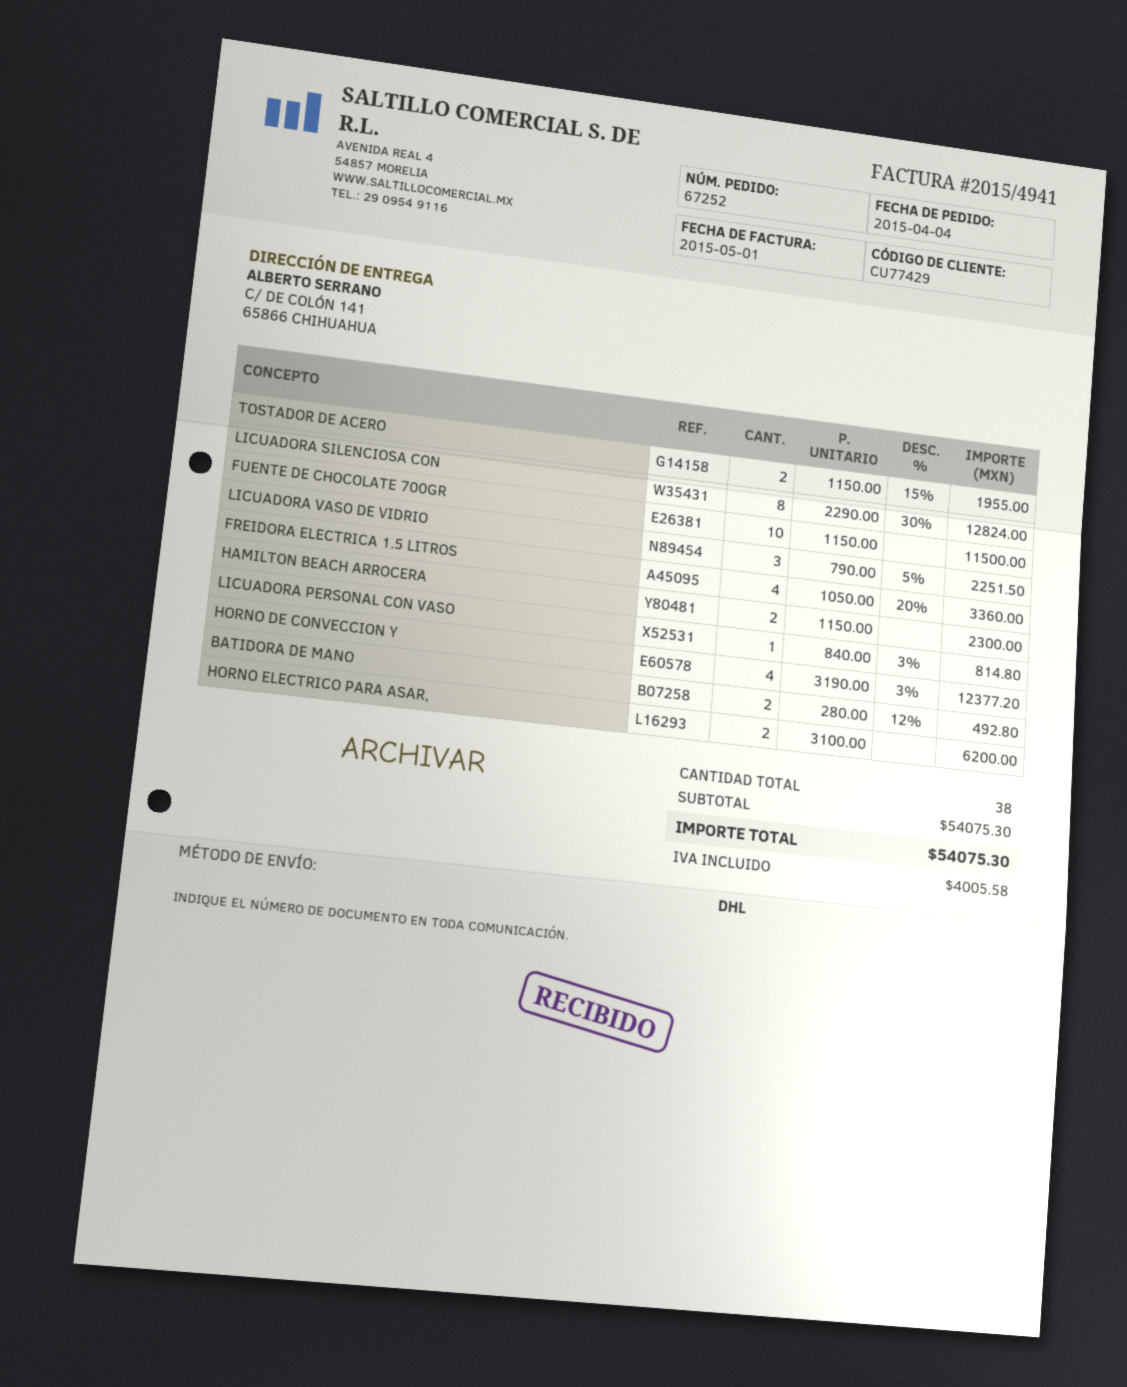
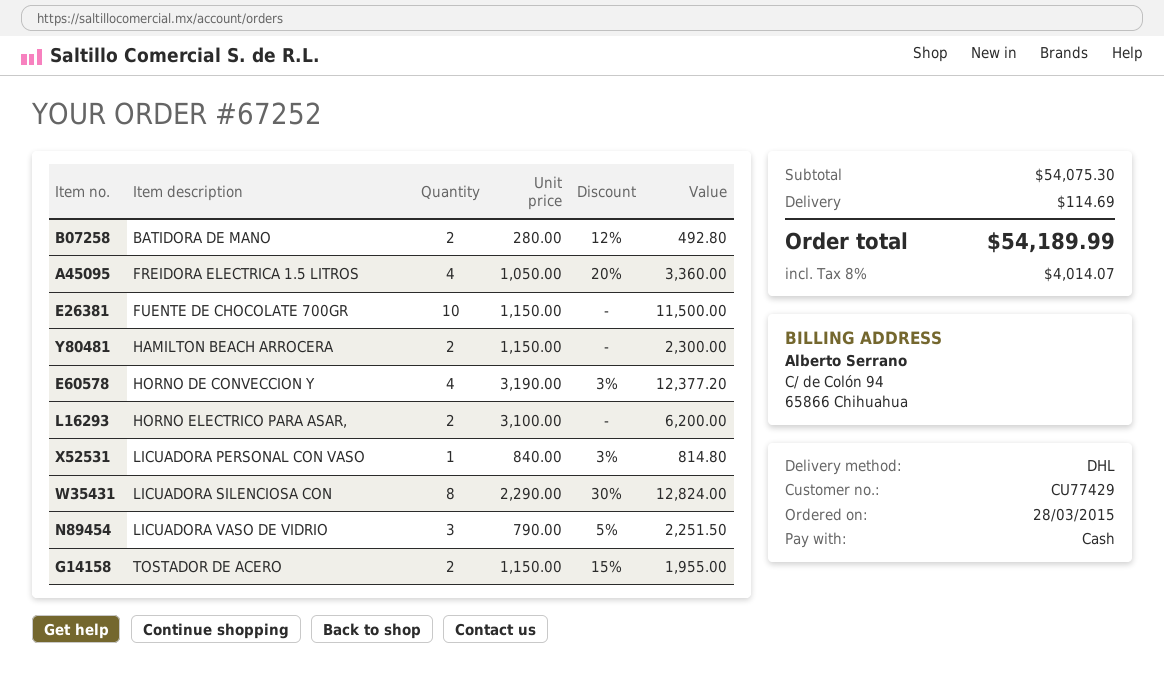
order date: 2015-04-04 -> 2015-03-28
shipping: none -> 114.69
tax: 4005.58 -> 4014.07
total: 54075.30 -> 54189.99

